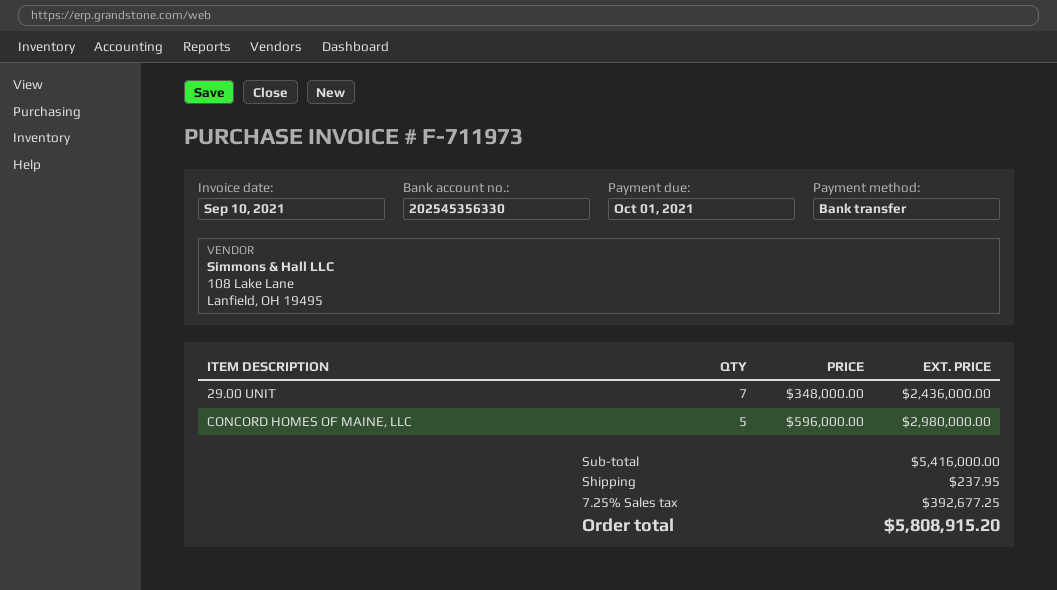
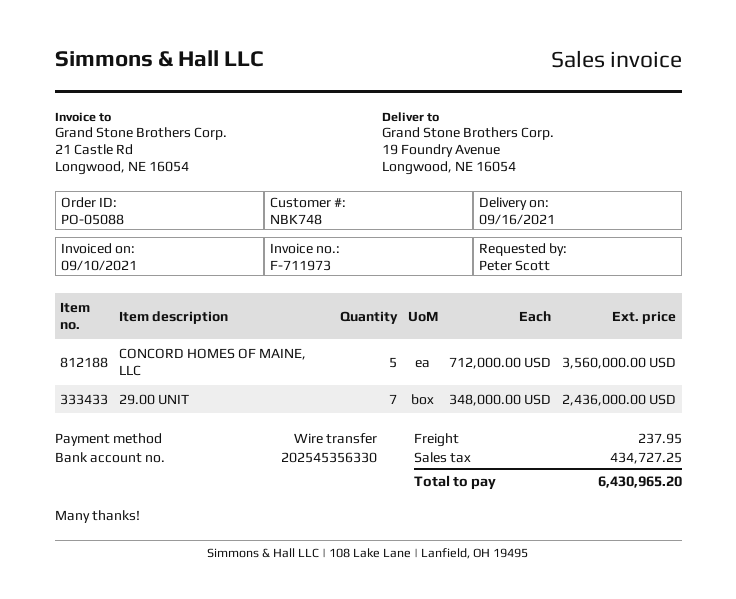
CONCORD HOMES OF MAINE, LLC: 5 x 596000.00 = 2980000.00 -> 5 x 712000.00 = 3560000.00
tax: 392677.25 -> 434727.25
total: 5808915.20 -> 6430965.20

